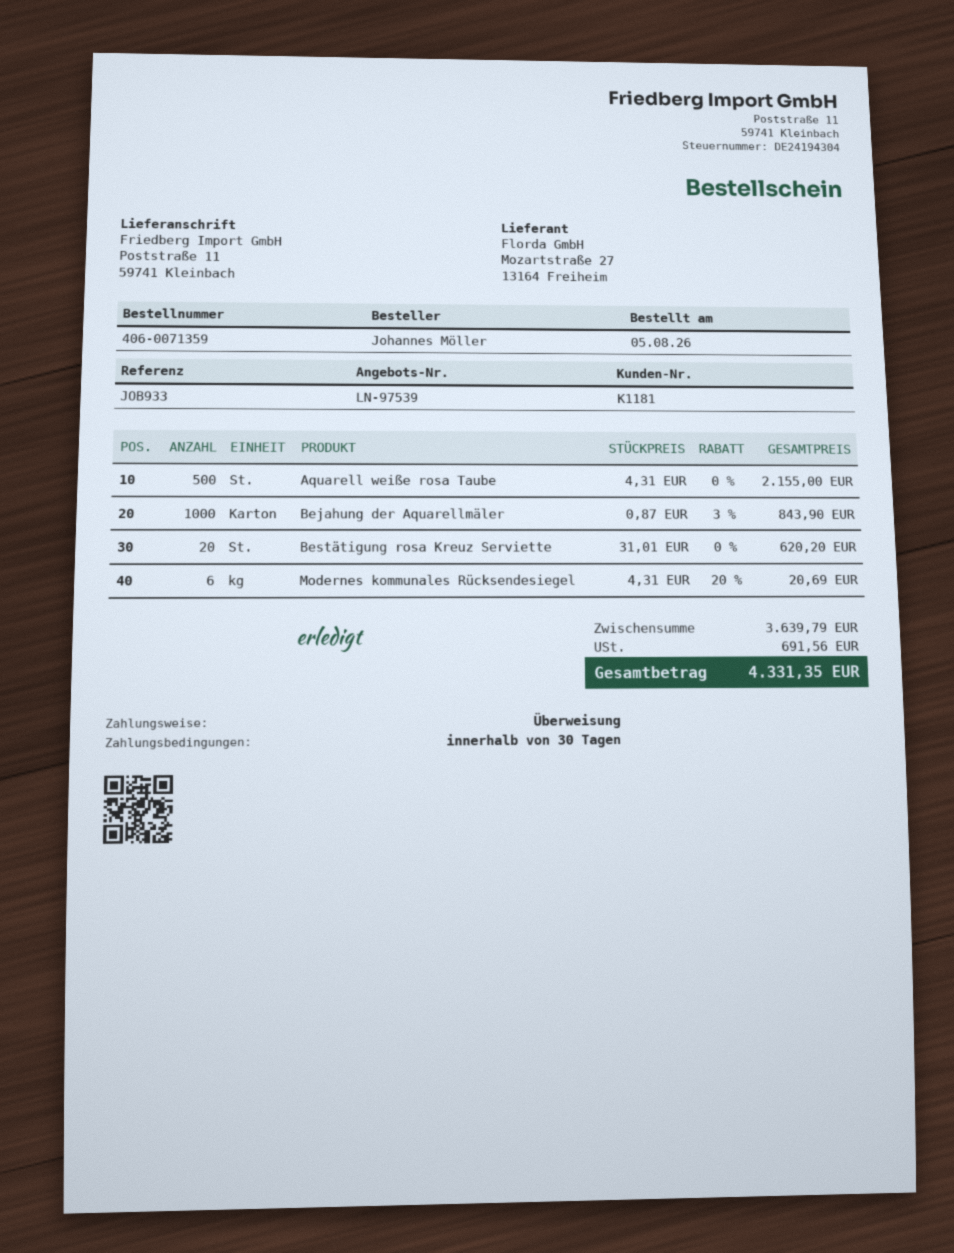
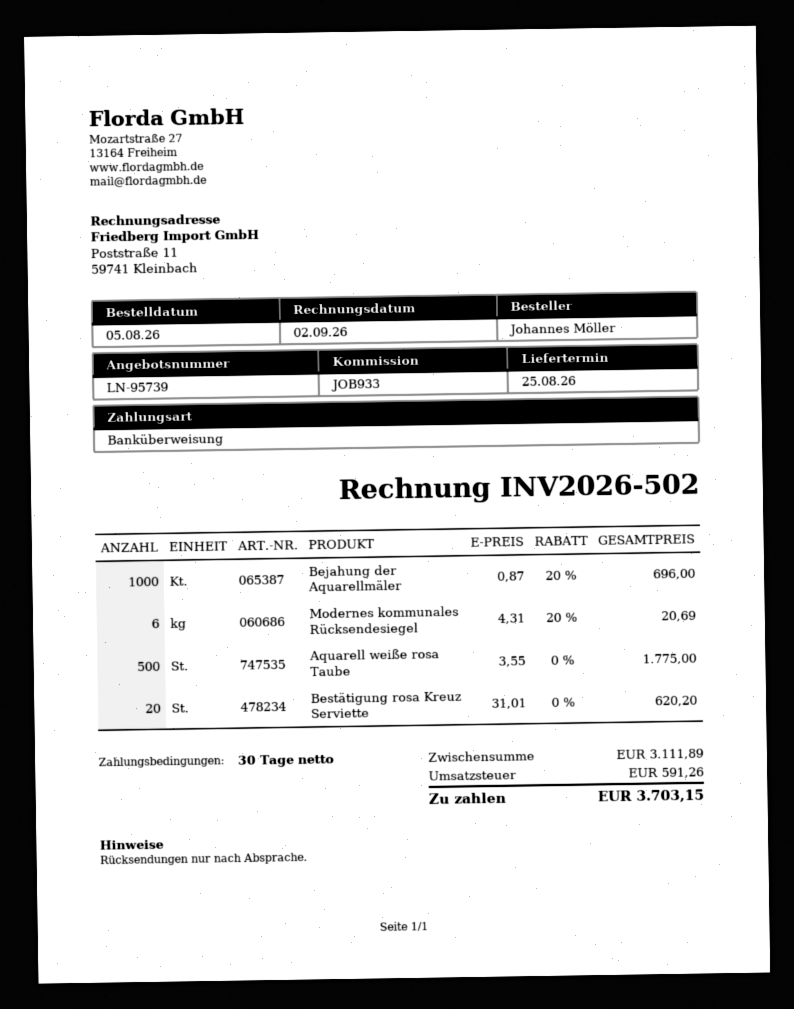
quote number: LN-97539 -> LN-95739
Aquarell weiße rosa Taube: 500 x 4.31 = 2155.00 -> 500 x 3.55 = 1775.00
Bejahung der Aquarellmäler: 1000 x 0.87 - 3% = 843.90 -> 1000 x 0.87 - 20% = 696.00
subtotal: 3639.79 -> 3111.89
tax: 691.56 -> 591.26
total: 4331.35 -> 3703.15

